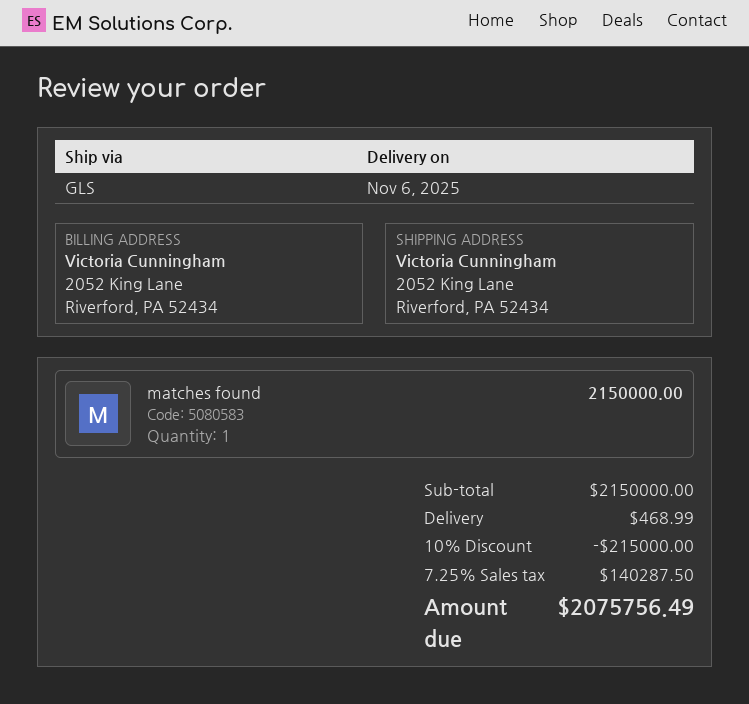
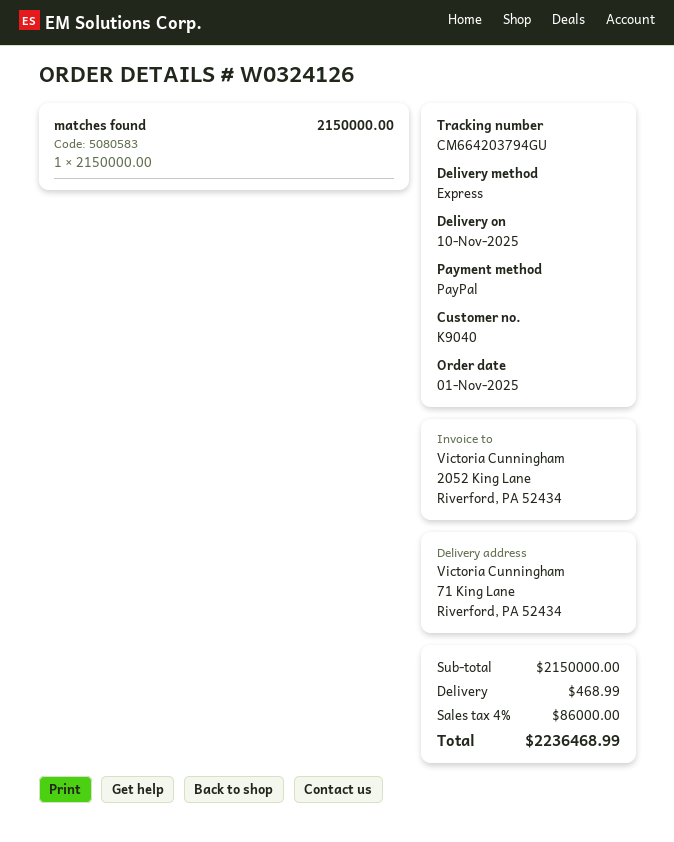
delivery date: 2025-11-06 -> 2025-11-10
shipping method: GLS -> express
ship to: 2052 King Lane, Riverford, PA 52434 -> 71 King Lane, Riverford, PA 52434
discount: 10% = 215000.00 -> none
tax: 7.25% = 140287.50 -> 4% = 86000.00
total: 2075756.49 -> 2236468.99

